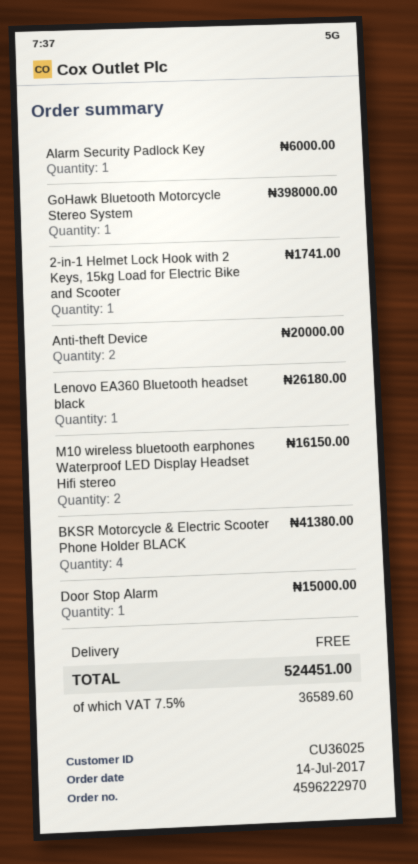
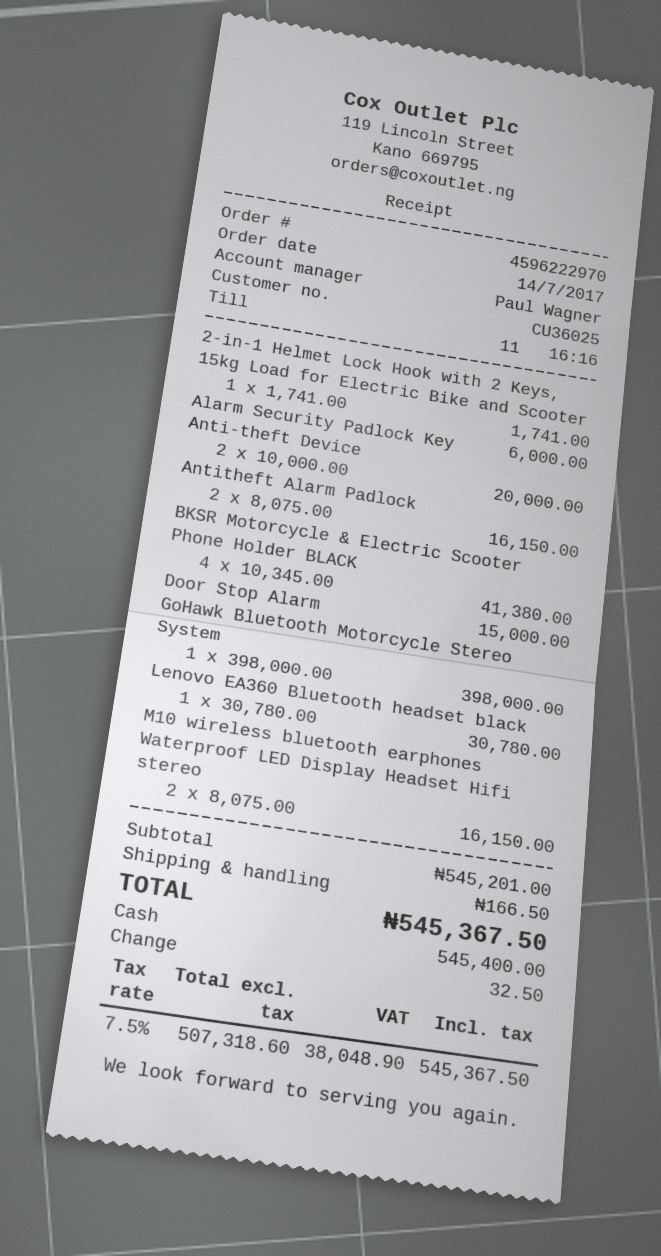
Lenovo EA360 Bluetooth headset black: 1 for 26180.00 -> 1 for 30780.00
Antitheft Alarm Padlock: none -> 2 for 16150.00
shipping: 0.00 -> 166.50
tax: 7.5% = 36589.60 -> 7.5% = 38048.90
total: 524451.00 -> 545367.50

